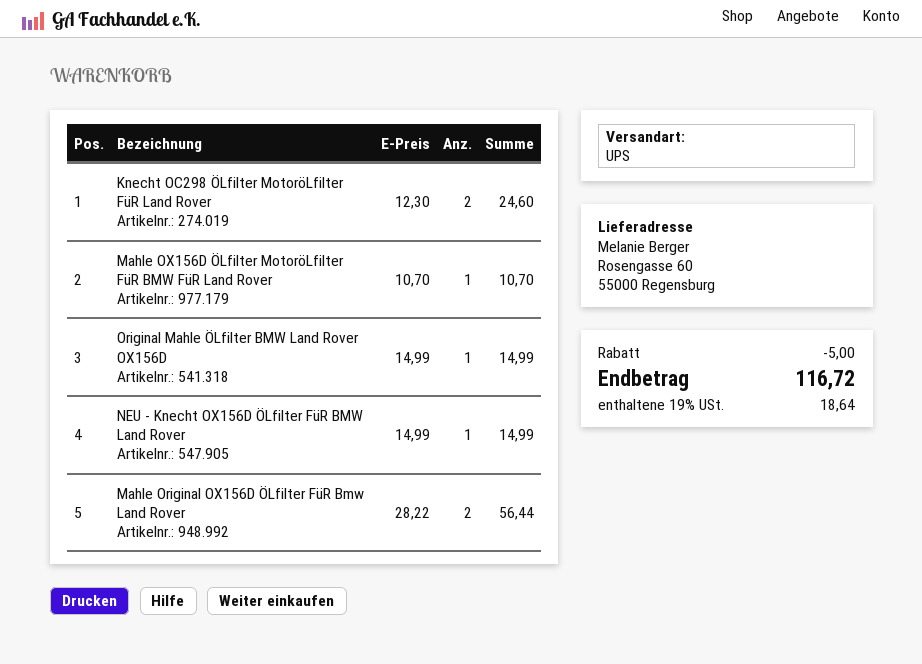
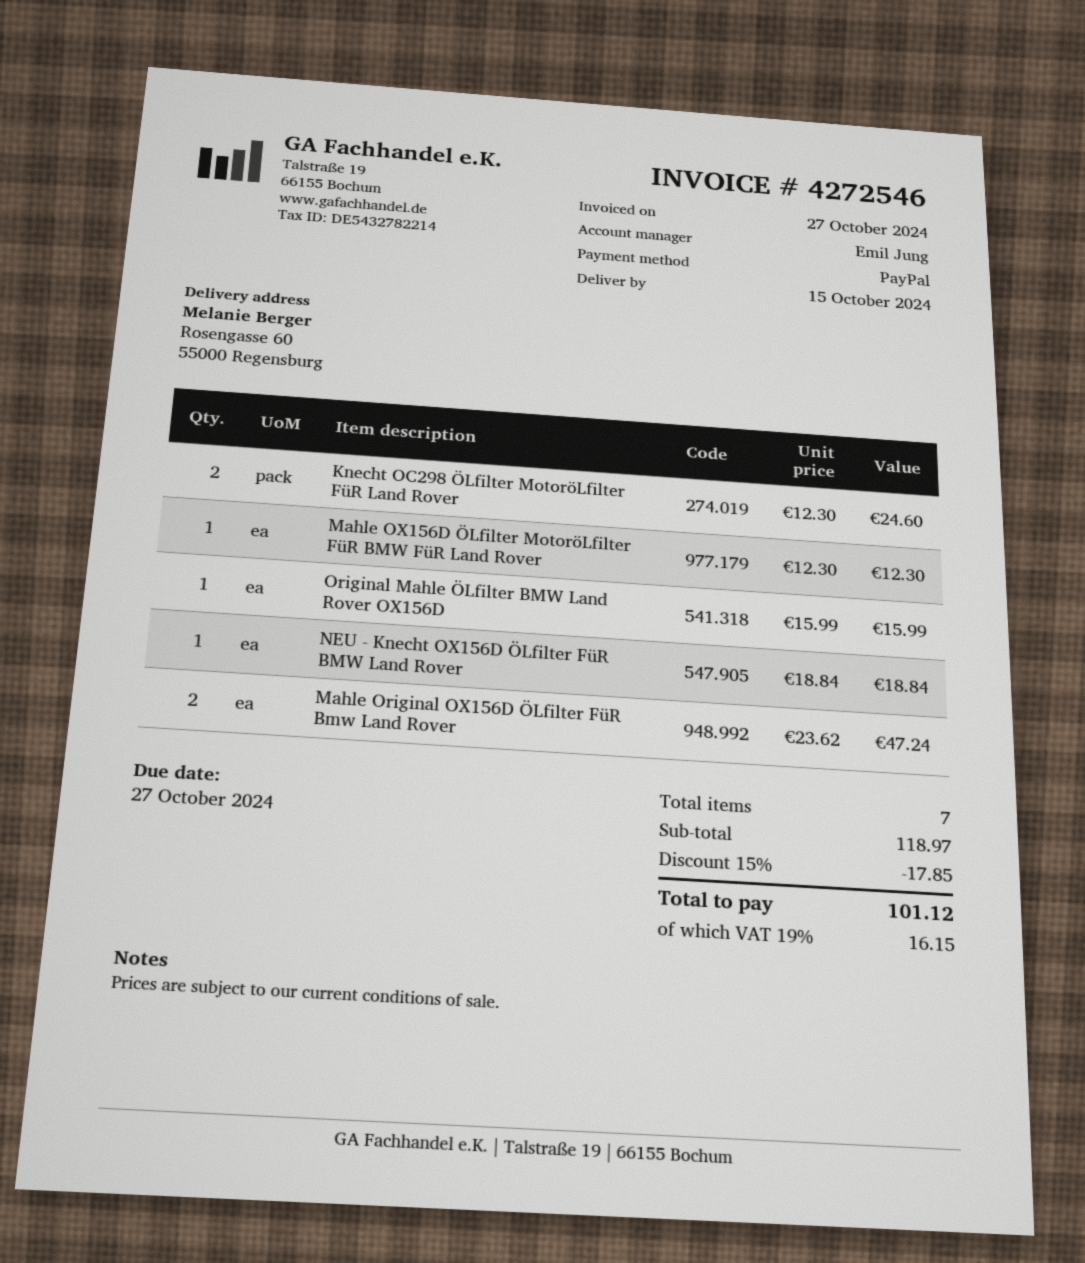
Mahle OX156D ÖLfilter MotoröLfilter FüR BMW FüR Land Rover: 1 x 10.70 = 10.70 -> 1 x 12.30 = 12.30
Original Mahle ÖLfilter BMW Land Rover OX156D: 1 x 14.99 = 14.99 -> 1 x 15.99 = 15.99
NEU - Knecht OX156D ÖLfilter FüR BMW Land Rover: 1 x 14.99 = 14.99 -> 1 x 18.84 = 18.84
Mahle Original OX156D ÖLfilter FüR Bmw Land Rover: 2 x 28.22 = 56.44 -> 2 x 23.62 = 47.24
discount: 5.00 -> 17.85
tax: 19% = 18.64 -> 19% = 16.15
total: 116.72 -> 101.12

